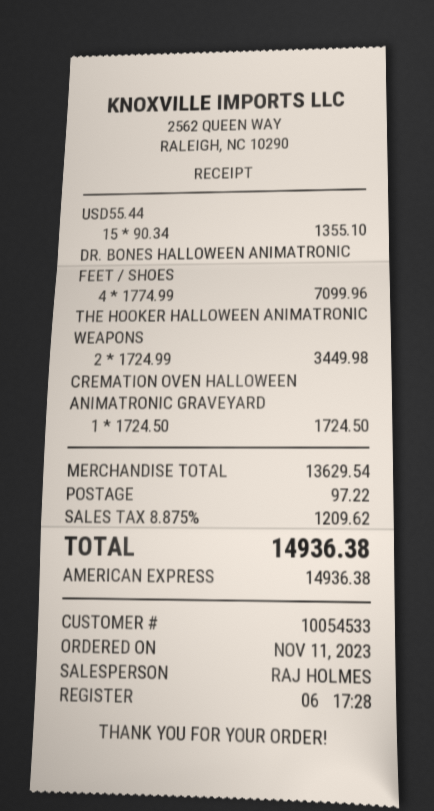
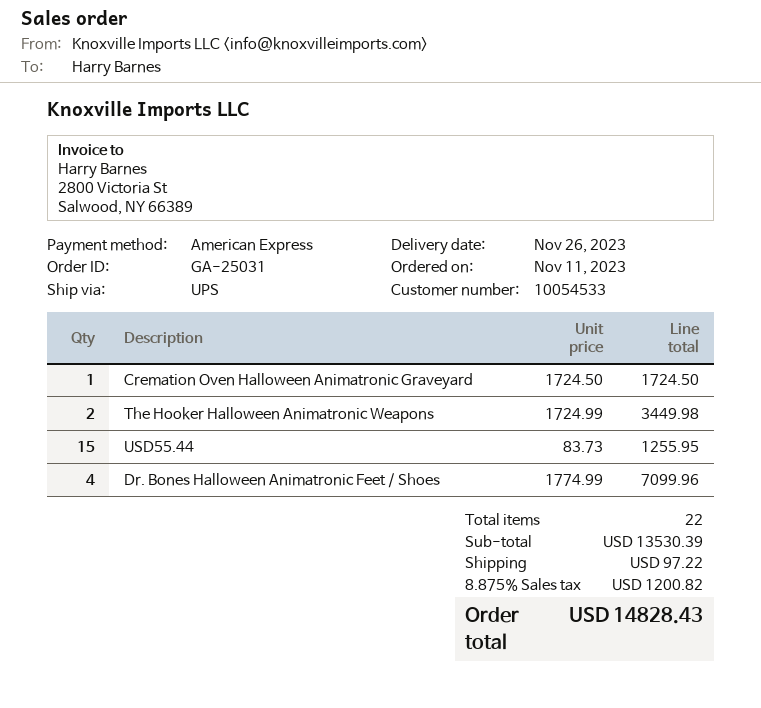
USD55.44: 15 x 90.34 = 1355.10 -> 15 x 83.73 = 1255.95
subtotal: 13629.54 -> 13530.39
tax: 8.875% = 1209.62 -> 8.875% = 1200.82
total: 14936.38 -> 14828.43

